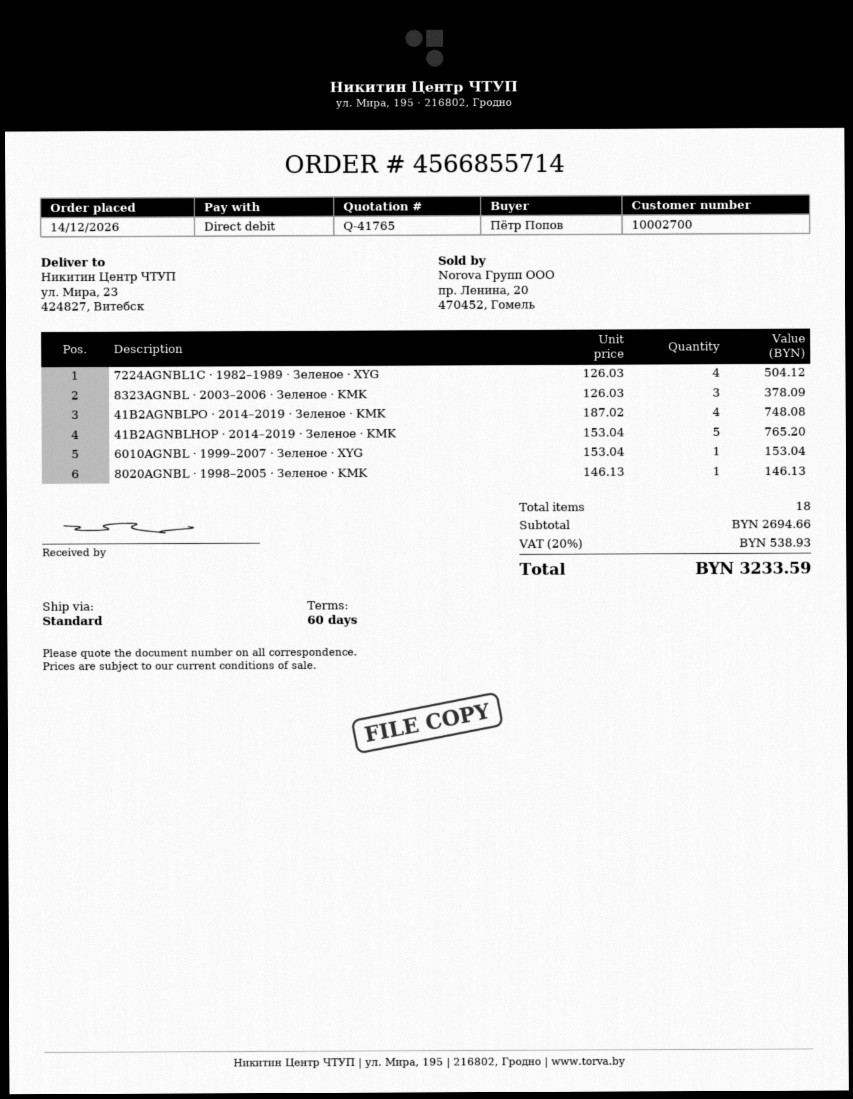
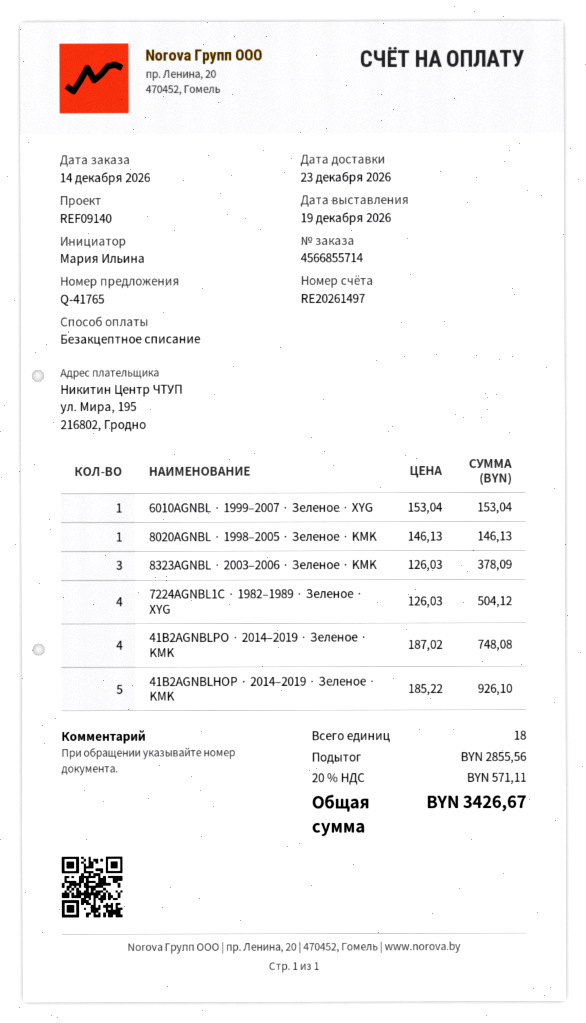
ordered by: Пётр Попов -> Мария Ильина
41B2AGNBLHOP · 2014–2019 · Зеленое · KMK: 5 x 153.04 = 765.20 -> 5 x 185.22 = 926.10
subtotal: 2694.66 -> 2855.56
tax: 20% = 538.93 -> 20% = 571.11
total: 3233.59 -> 3426.67

